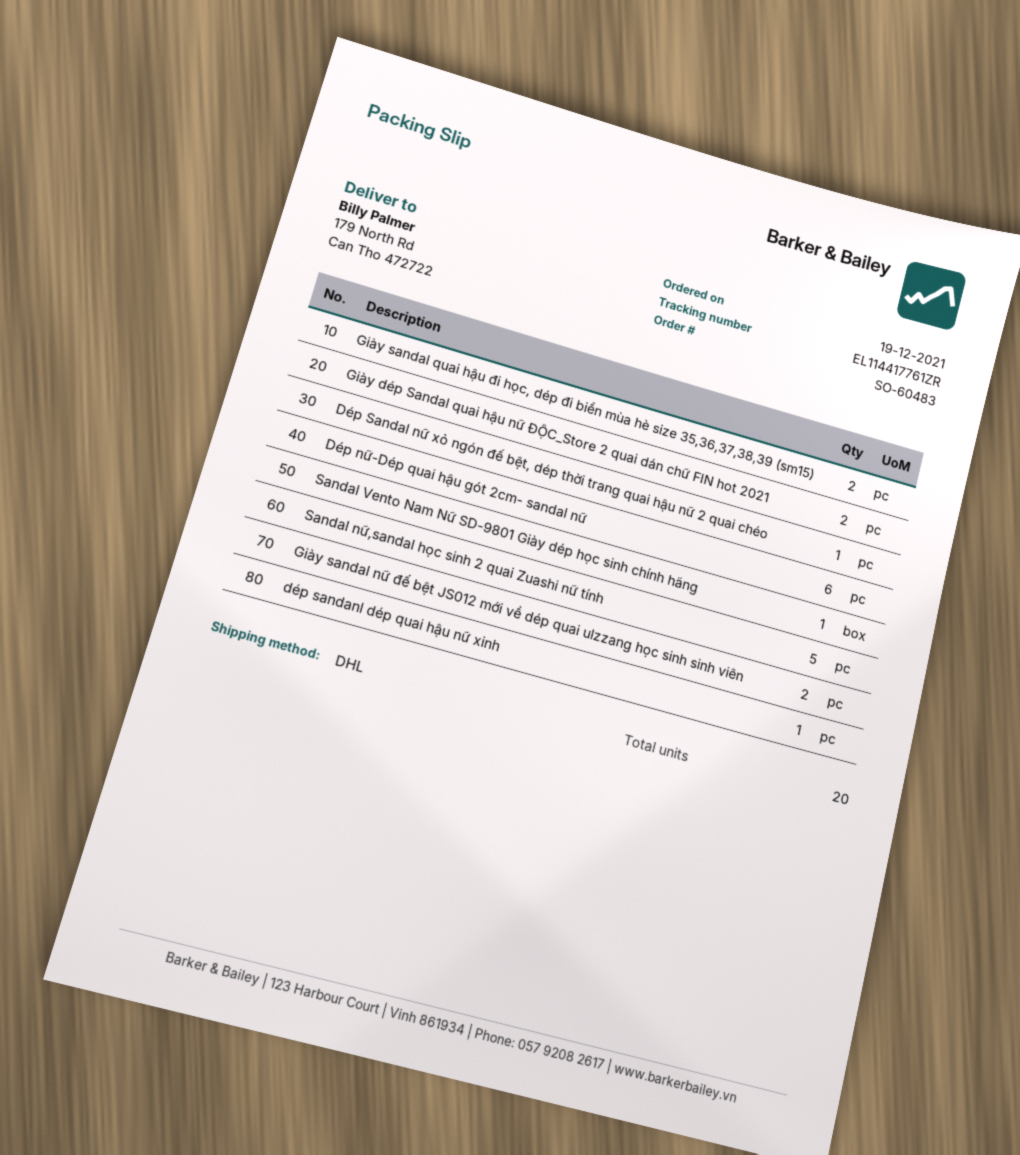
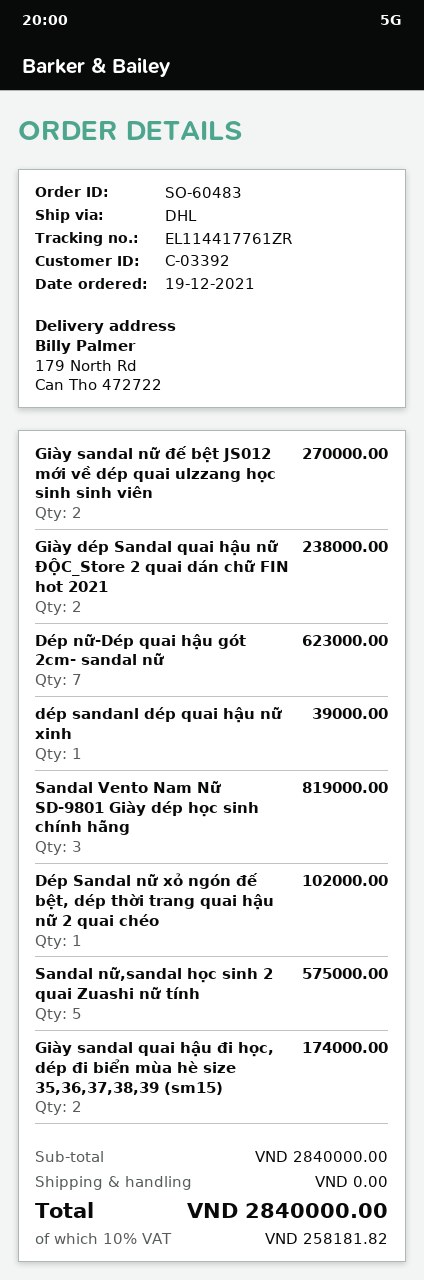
Dép nữ-Dép quai hậu gót 2cm- sandal nữ: 6 -> 7
Sandal Vento Nam Nữ SD-9801 Giày dép học sinh chính hãng: 1 -> 3

